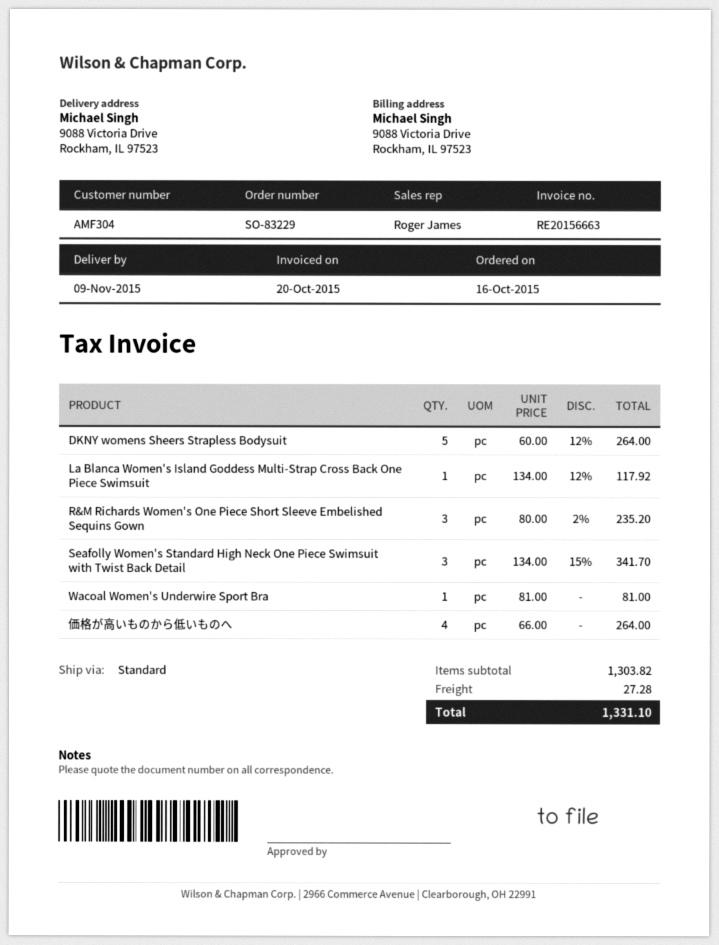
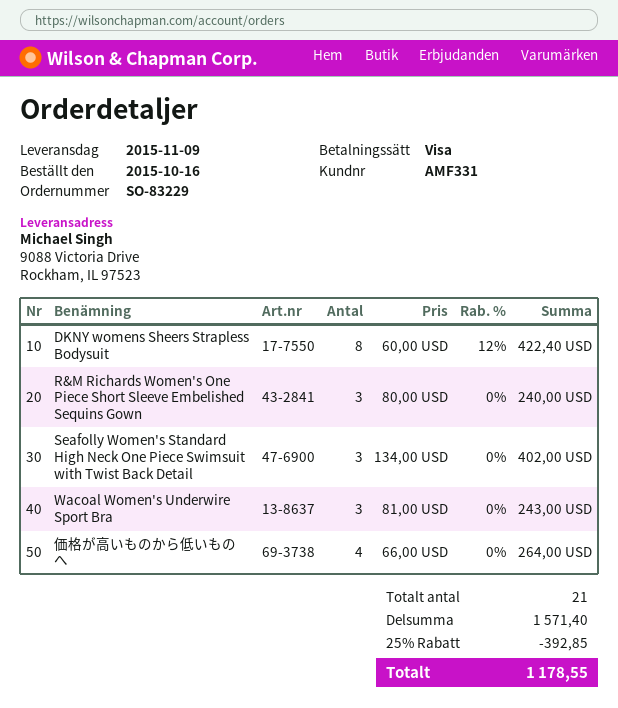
customer number: AMF304 -> AMF331
DKNY womens Sheers Strapless Bodysuit: 5 x 60.00 - 12% = 264.00 -> 8 x 60.00 - 12% = 422.40
La Blanca Women's Island Goddess Multi-Strap Cross Back One Piece Swimsuit: 1 x 134.00 - 12% = 117.92 -> none
R&M Richards Women's One Piece Short Sleeve Embelished Sequins Gown: 3 x 80.00 - 2% = 235.20 -> 3 x 80.00 = 240.00
Seafolly Women's Standard High Neck One Piece Swimsuit with Twist Back Detail: 3 x 134.00 - 15% = 341.70 -> 3 x 134.00 = 402.00
Wacoal Women's Underwire Sport Bra: 1 x 81.00 = 81.00 -> 3 x 81.00 = 243.00
subtotal: 1303.82 -> 1571.40
discount: none -> 25% = 392.85
shipping: 27.28 -> none
total: 1331.10 -> 1178.55

